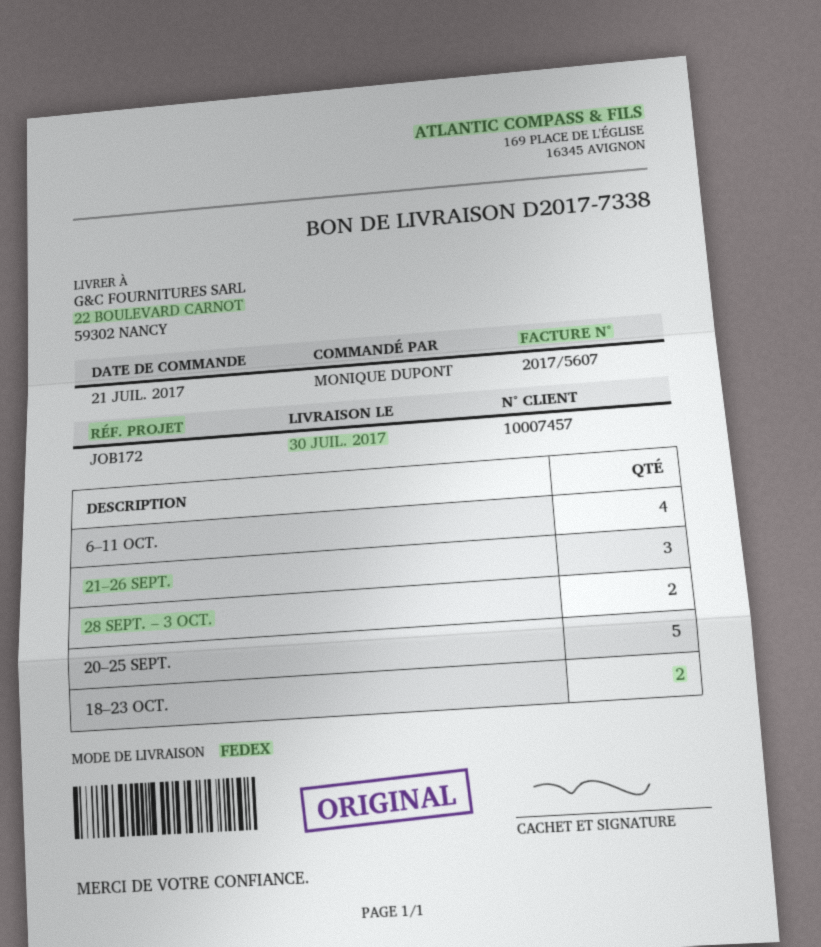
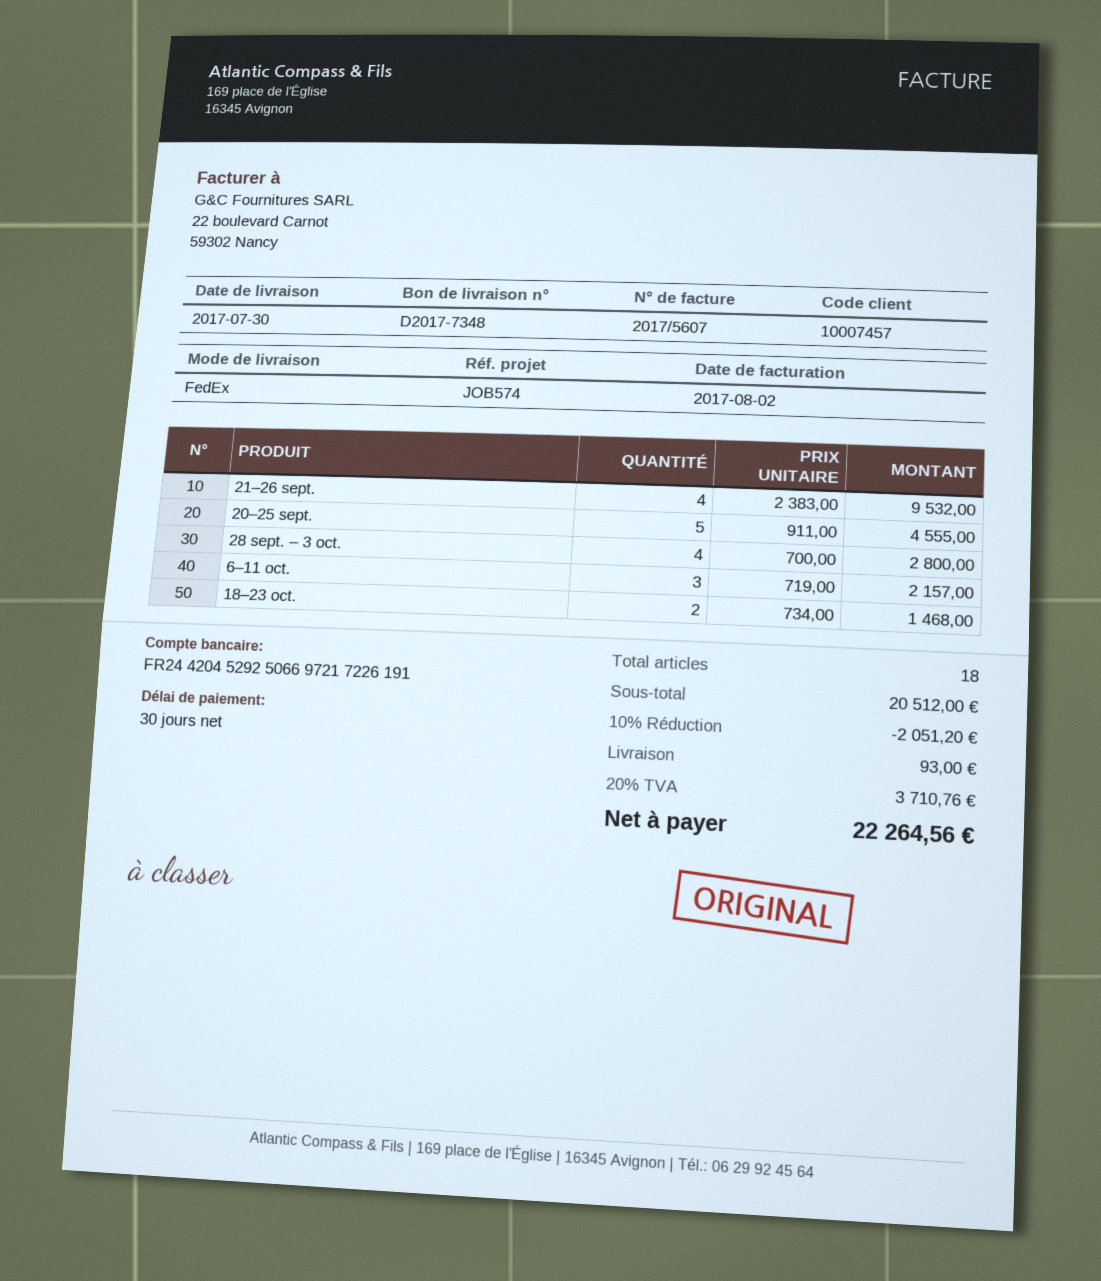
delivery note number: D2017-7338 -> D2017-7348
reference: JOB172 -> JOB574
6–11 OCT.: 4 -> 3
21–26 SEPT.: 3 -> 4
28 SEPT. – 3 OCT.: 2 -> 4

